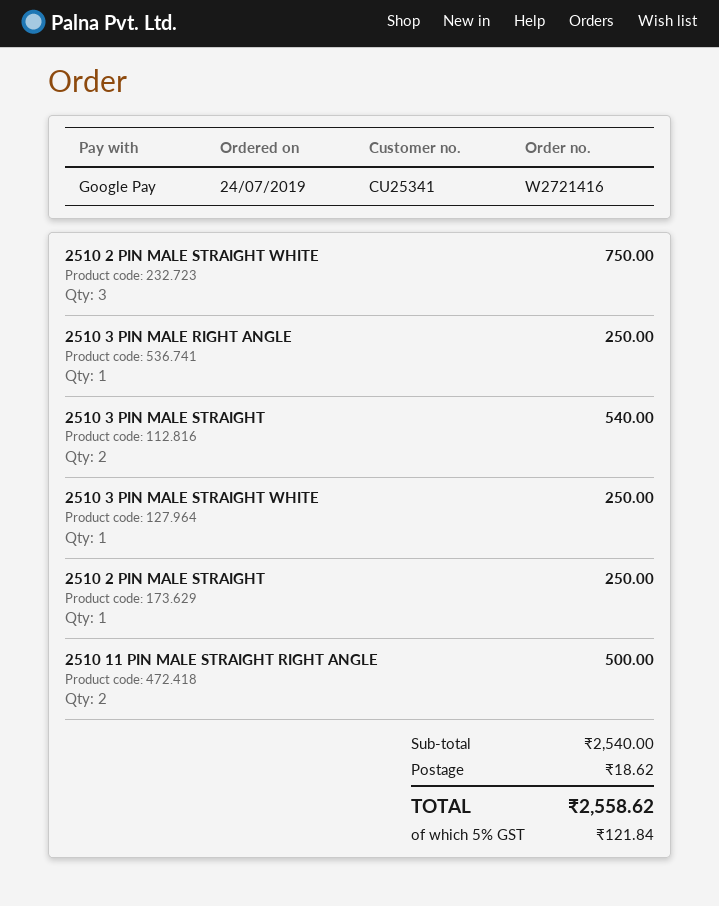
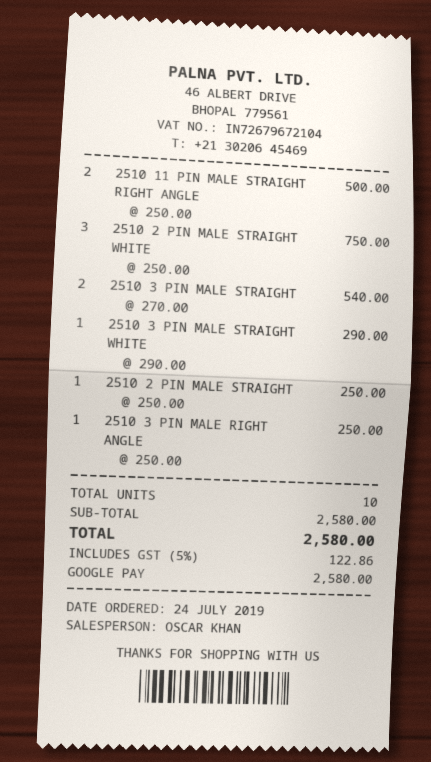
2510 3 PIN MALE STRAIGHT WHITE: 1 for 250.00 -> 1 for 290.00
subtotal: 2540.00 -> 2580.00
shipping: 18.62 -> none
tax: 5% = 121.84 -> 5% = 122.86
total: 2558.62 -> 2580.00

